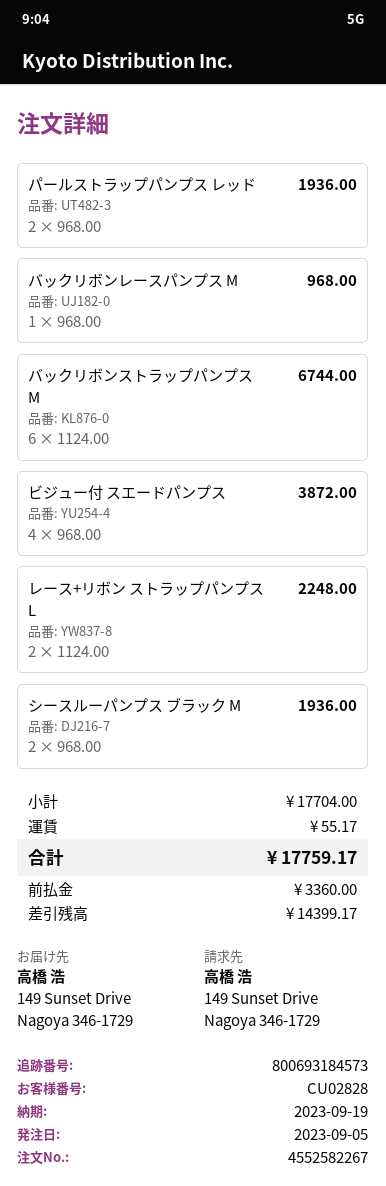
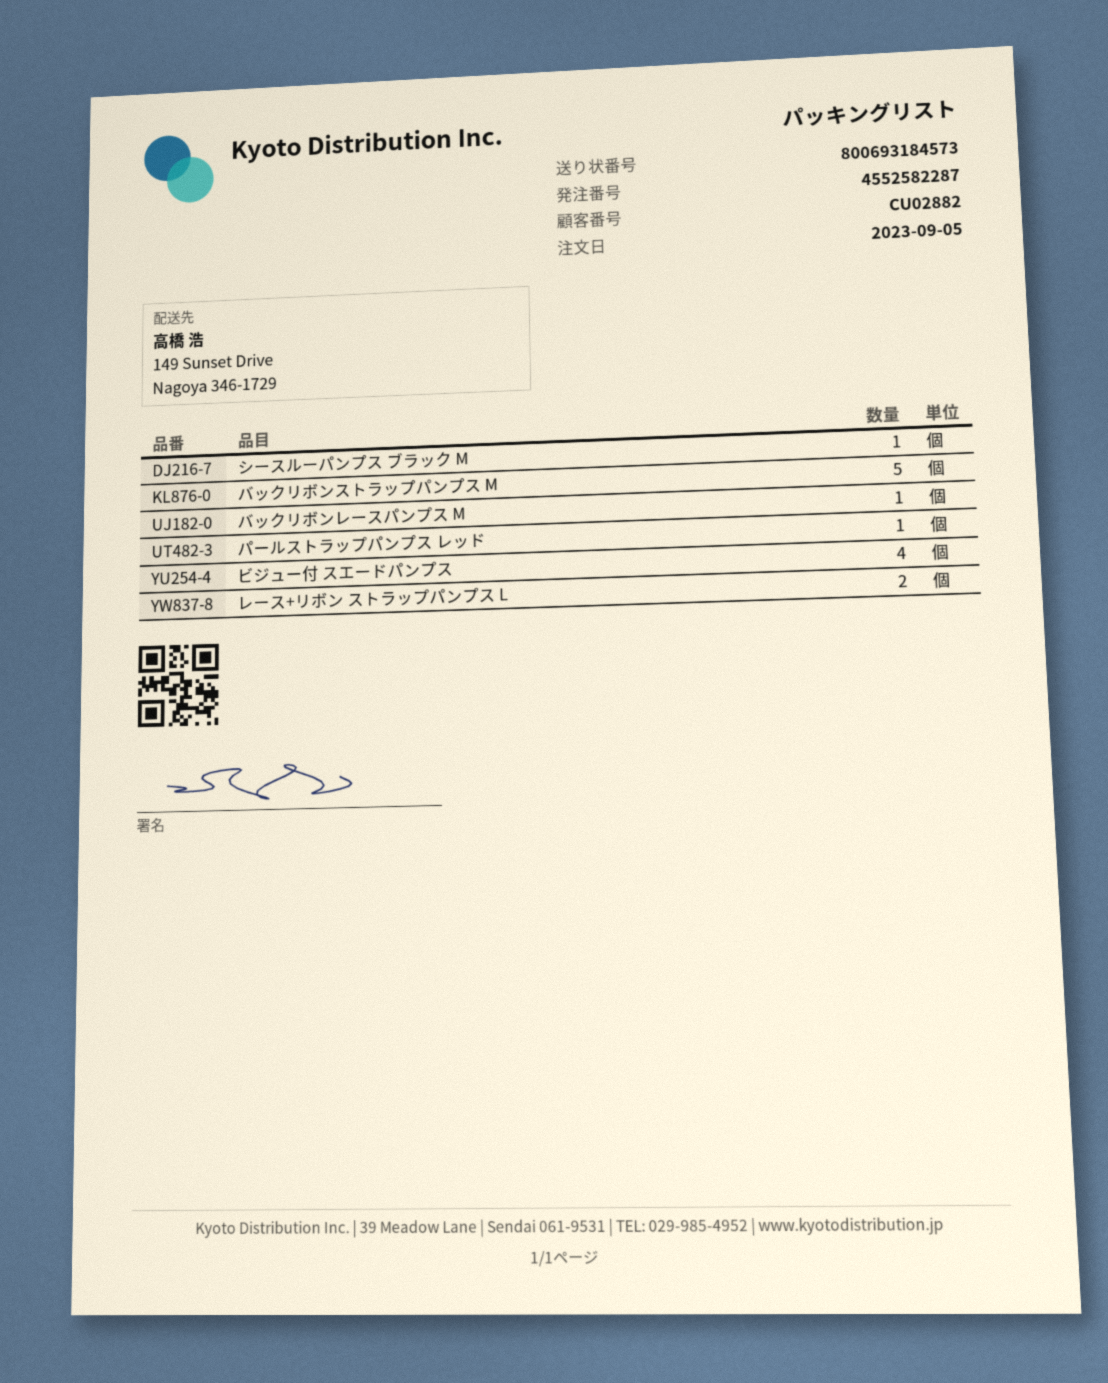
order number: 4552582267 -> 4552582287
customer number: CU02828 -> CU02882
パールストラップパンプス レッド: 2 -> 1
バックリボンストラップパンプス M: 6 -> 5
シースルーパンプス ブラック M: 2 -> 1

